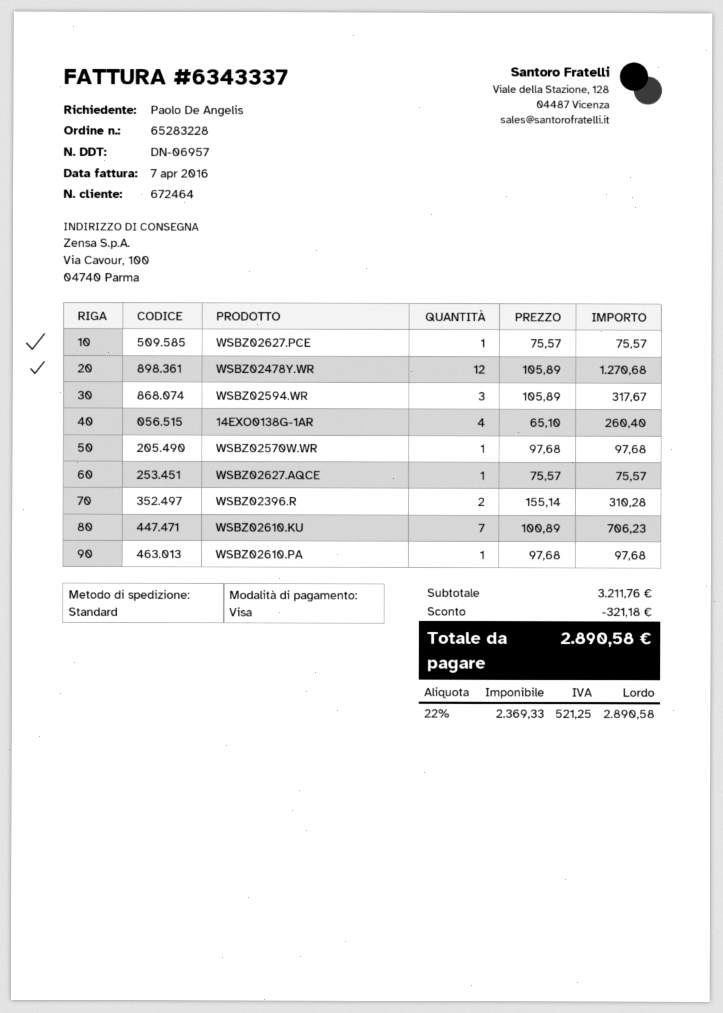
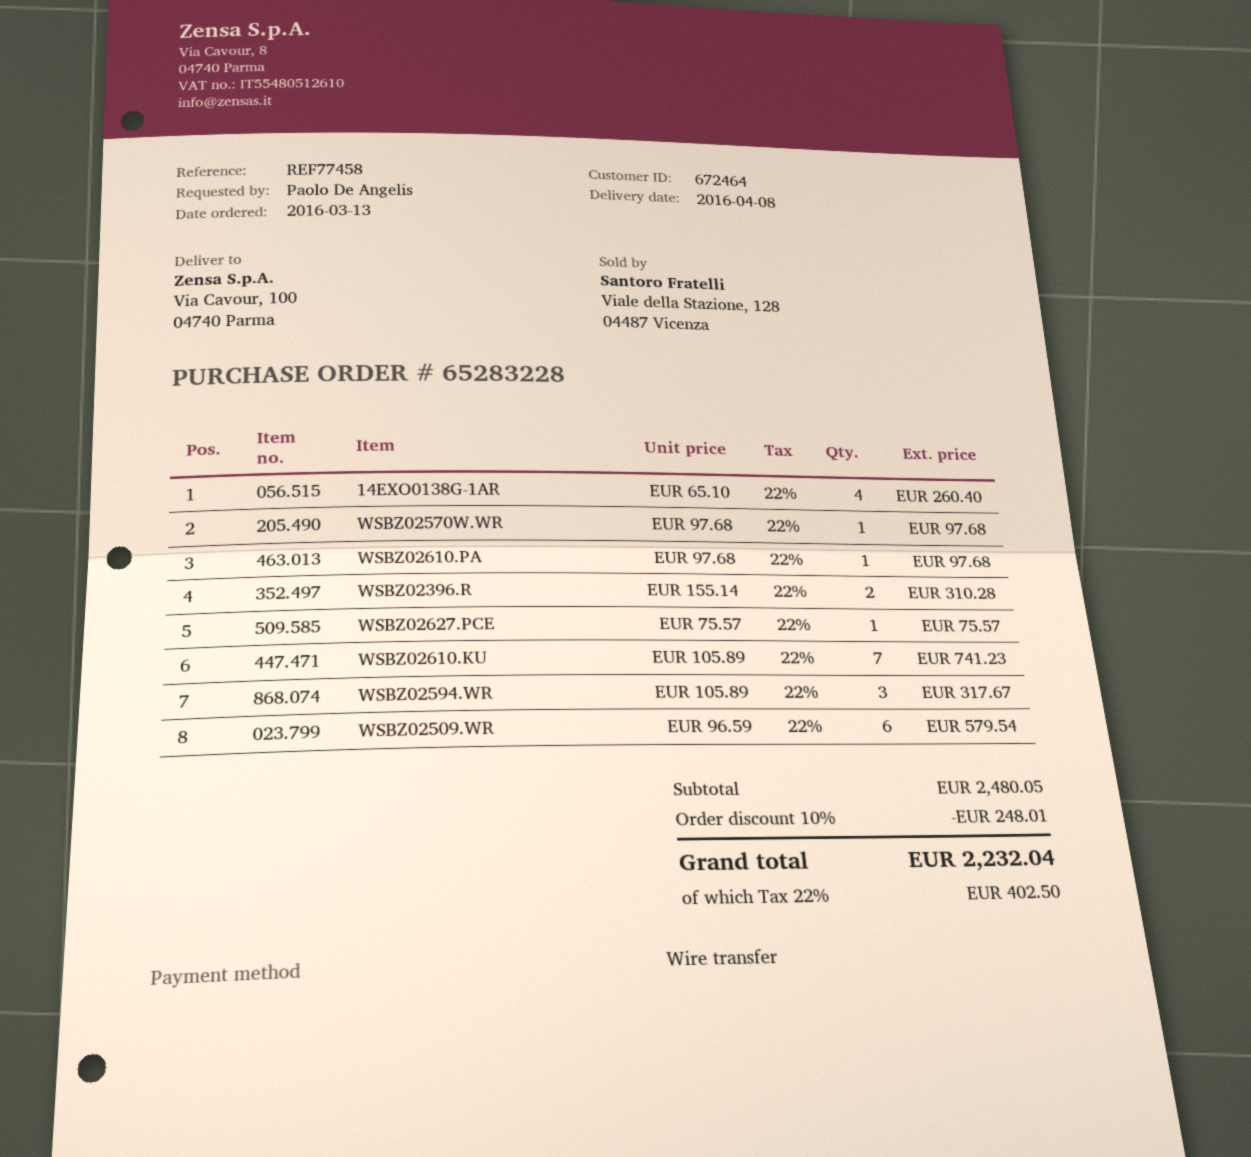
payment method: Visa -> bank transfer
WSBZ02478Y.WR: 12 x 105.89 = 1270.68 -> none
WSBZ02627.AQCE: 1 x 75.57 = 75.57 -> none
WSBZ02610.KU: 7 x 100.89 = 706.23 -> 7 x 105.89 = 741.23
WSBZ02509.WR: none -> 6 x 96.59 = 579.54
subtotal: 3211.76 -> 2480.05
discount: 321.18 -> 248.01
tax: 22% = 521.25 -> 22% = 402.50
total: 2890.58 -> 2232.04

